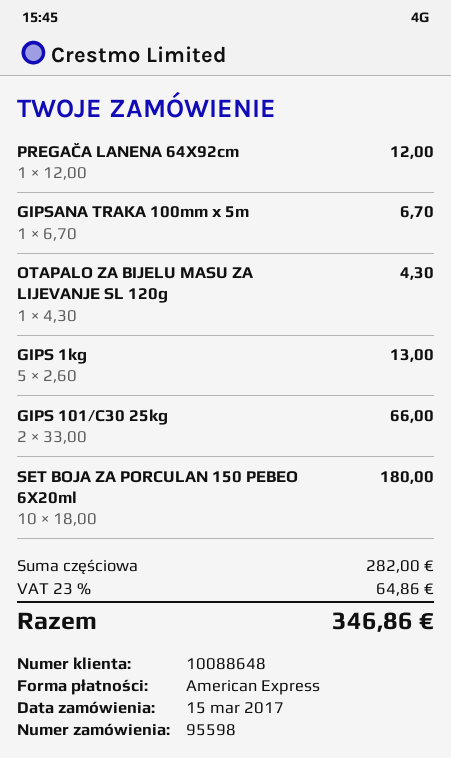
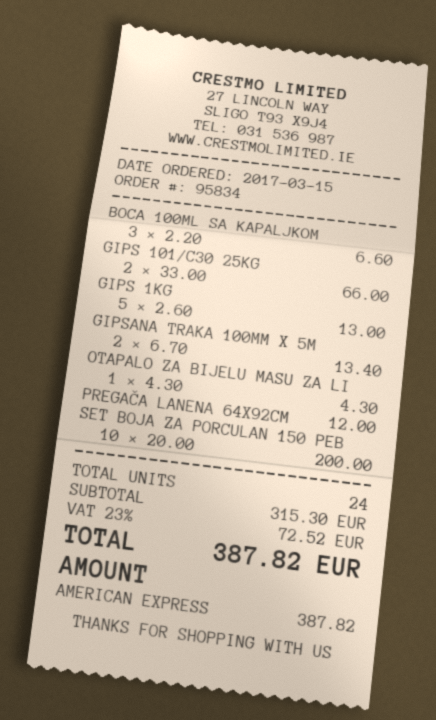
order number: 95598 -> 95834
GIPSANA TRAKA 100mm x 5m: 1 x 6.70 = 6.70 -> 2 x 6.70 = 13.40
SET BOJA ZA PORCULAN 150 PEBEO 6X20ml: 10 x 18.00 = 180.00 -> 10 x 20.00 = 200.00
BOCA 100ML SA KAPALJKOM: none -> 3 x 2.20 = 6.60
subtotal: 282.00 -> 315.30
tax: 23% = 64.86 -> 23% = 72.52
total: 346.86 -> 387.82

